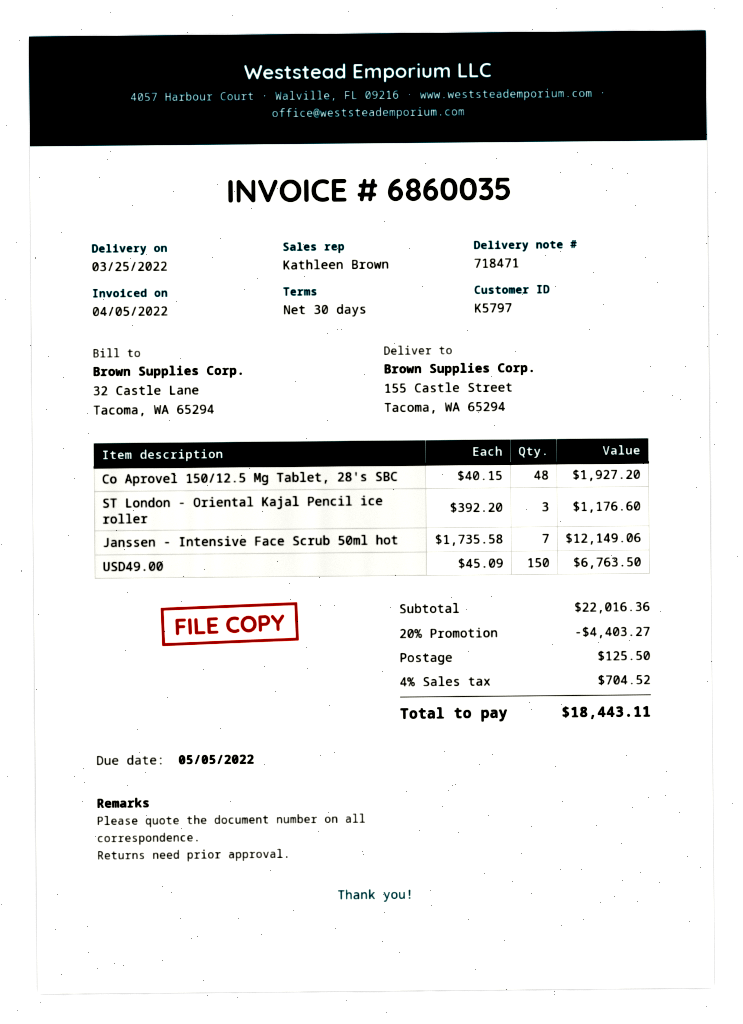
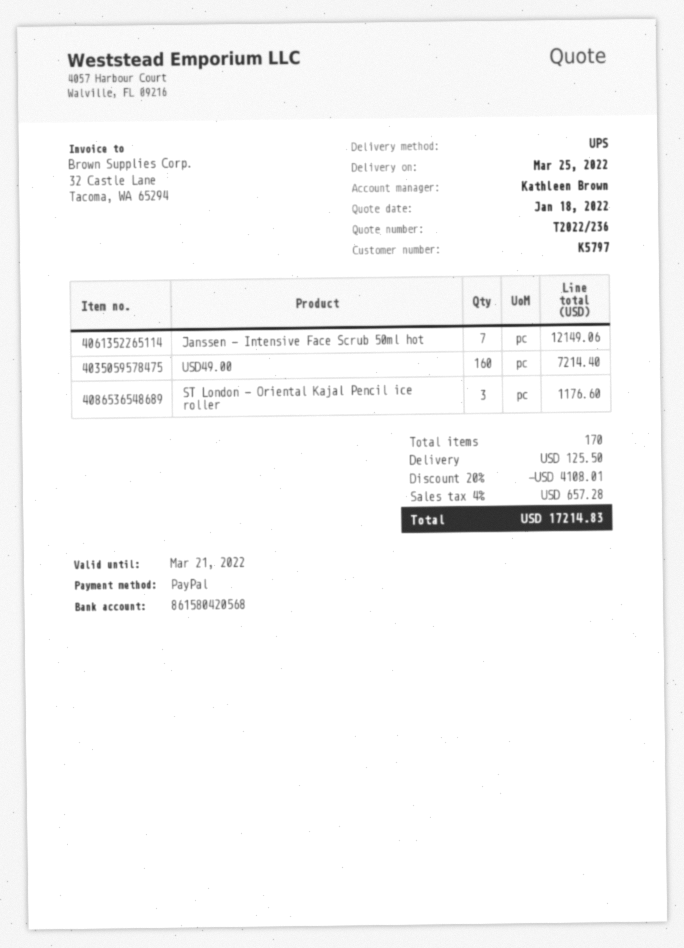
Co Aprovel 150/12.5 Mg Tablet, 28's SBC: 48 for 1927.20 -> none
USD49.00: 150 for 6763.50 -> 160 for 7214.40
discount: 20% = 4403.27 -> 20% = 4108.01
tax: 4% = 704.52 -> 4% = 657.28
total: 18443.11 -> 17214.83

